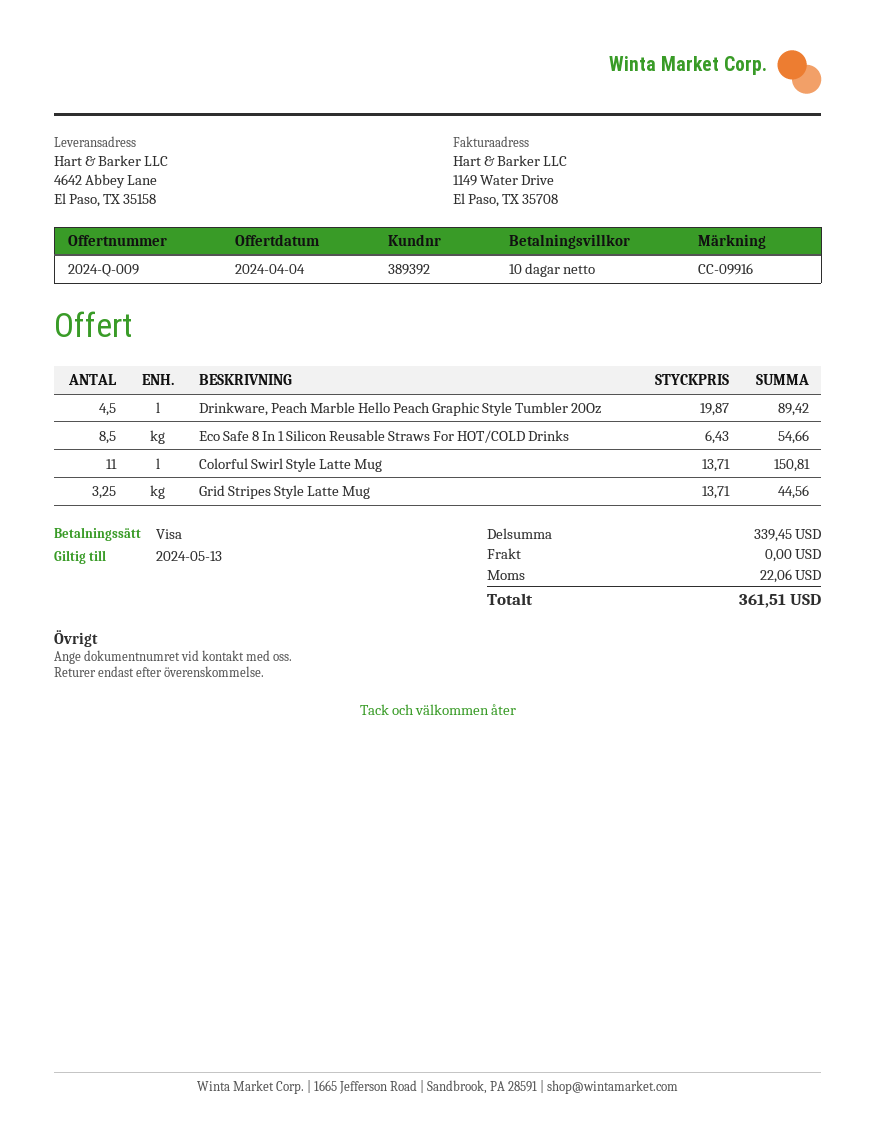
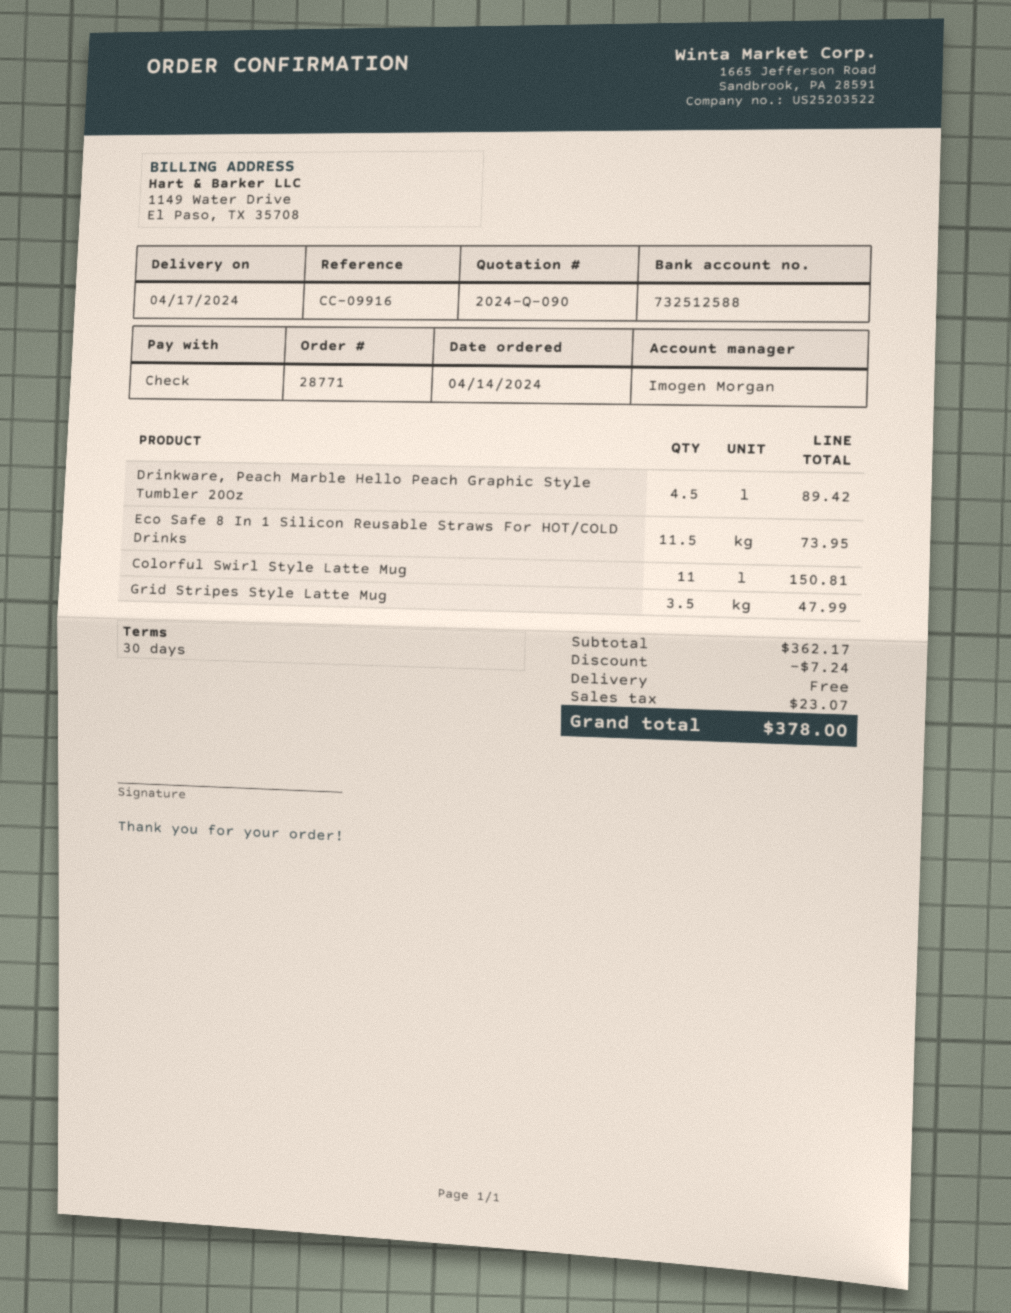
quote number: 2024-Q-009 -> 2024-Q-090
payment terms: 10 days -> 30 days
payment method: Visa -> cheque
Eco Safe 8 In 1 Silicon Reusable Straws For HOT/COLD Drinks: 8.5 for 54.66 -> 11.5 for 73.95
Grid Stripes Style Latte Mug: 3.25 for 44.56 -> 3.5 for 47.99
subtotal: 339.45 -> 362.17
discount: none -> 7.24
tax: 22.06 -> 23.07
total: 361.51 -> 378.00

